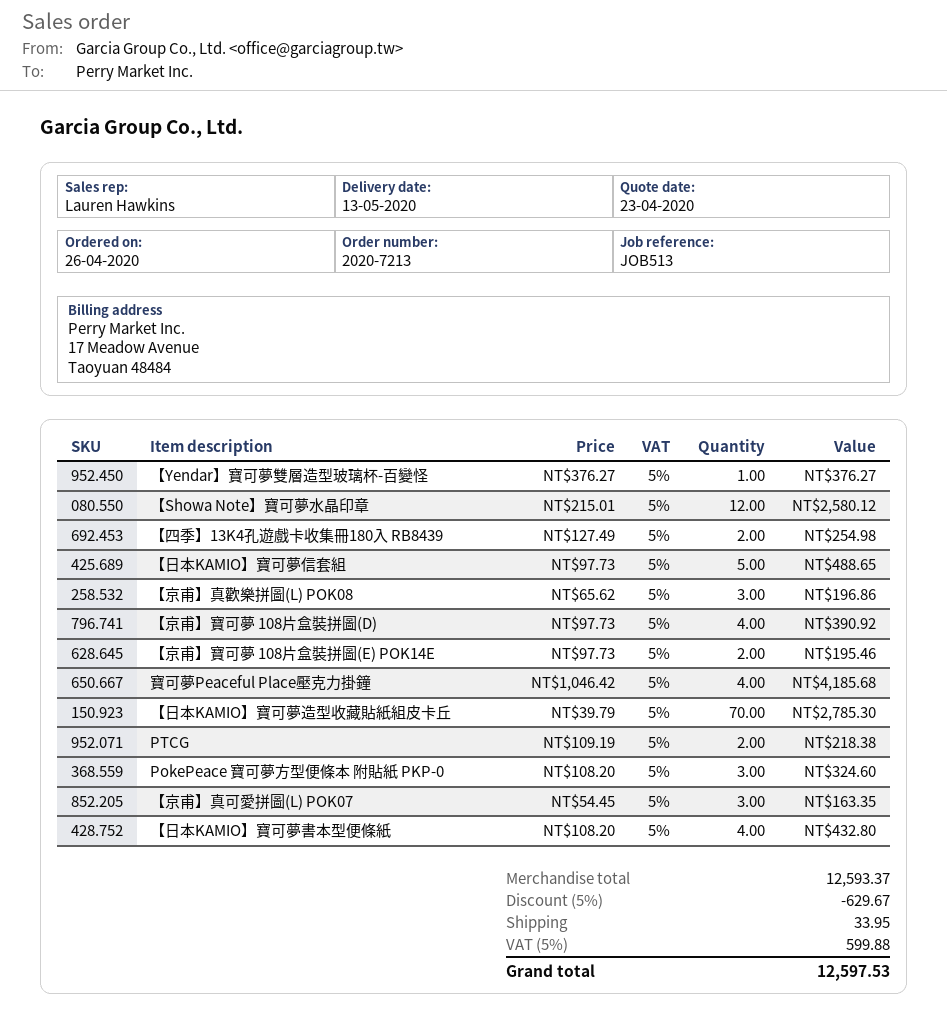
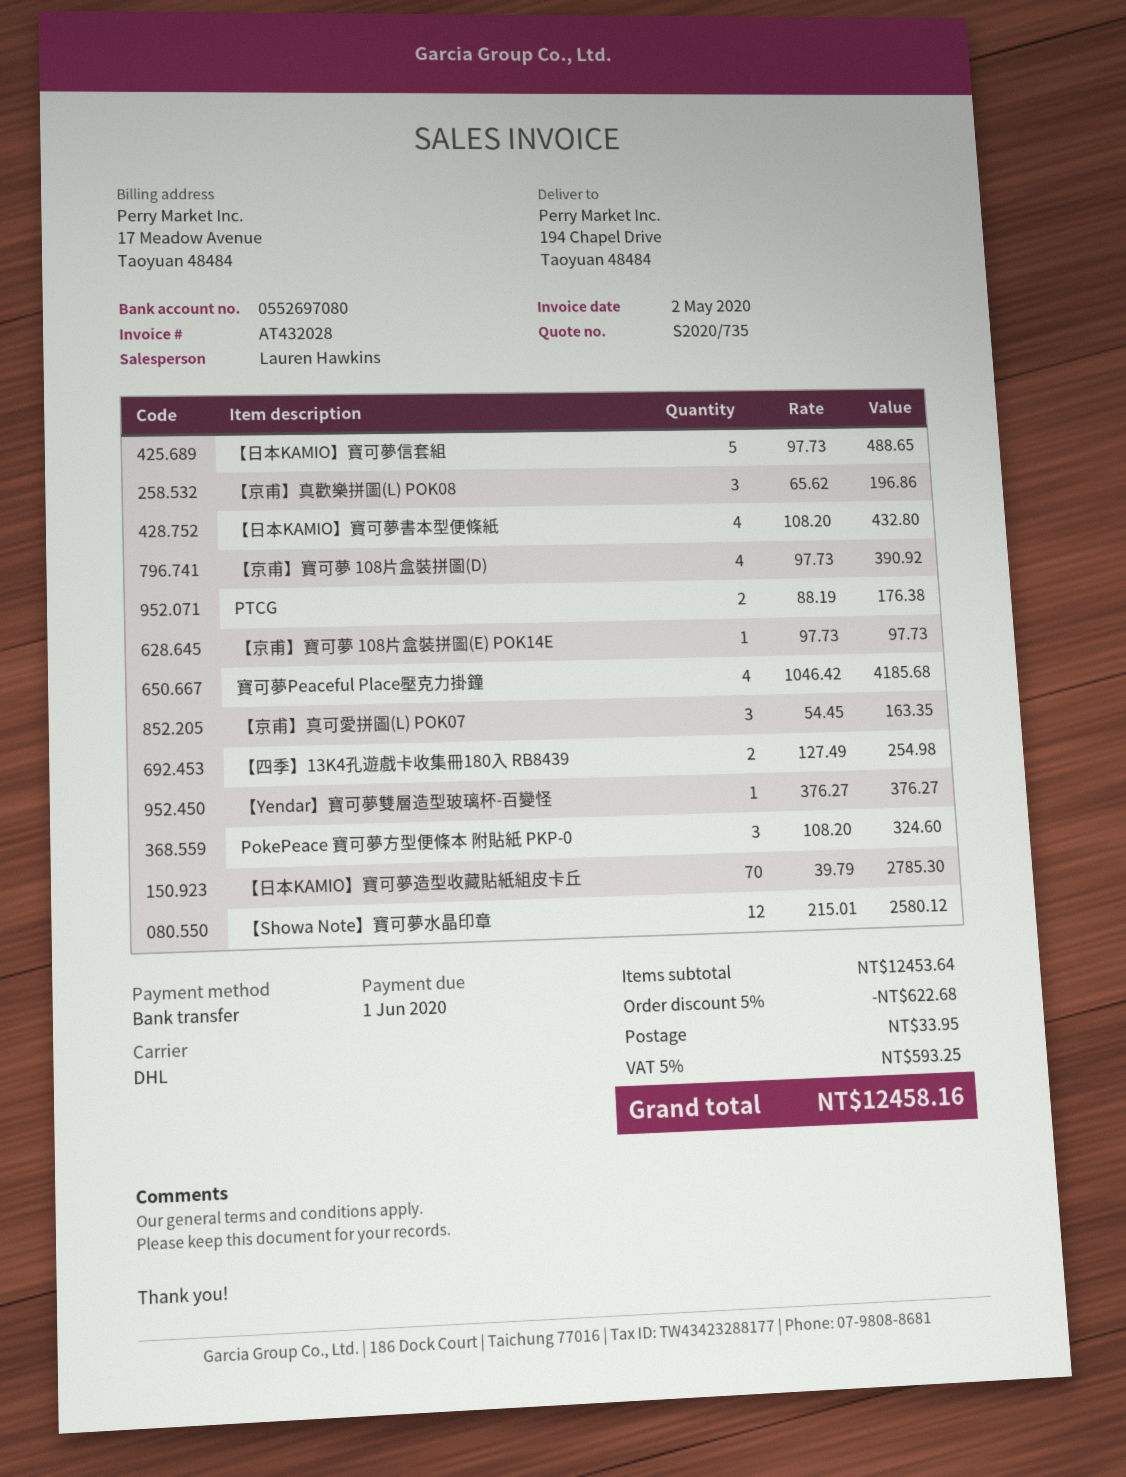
【京甫】寶可夢 108片盒裝拼圖(E) POK14E: 2 x 97.73 = 195.46 -> 1 x 97.73 = 97.73
PTCG: 2 x 109.19 = 218.38 -> 2 x 88.19 = 176.38
subtotal: 12593.37 -> 12453.64
discount: 5% = 629.67 -> 5% = 622.68
tax: 5% = 599.88 -> 5% = 593.25
total: 12597.53 -> 12458.16

